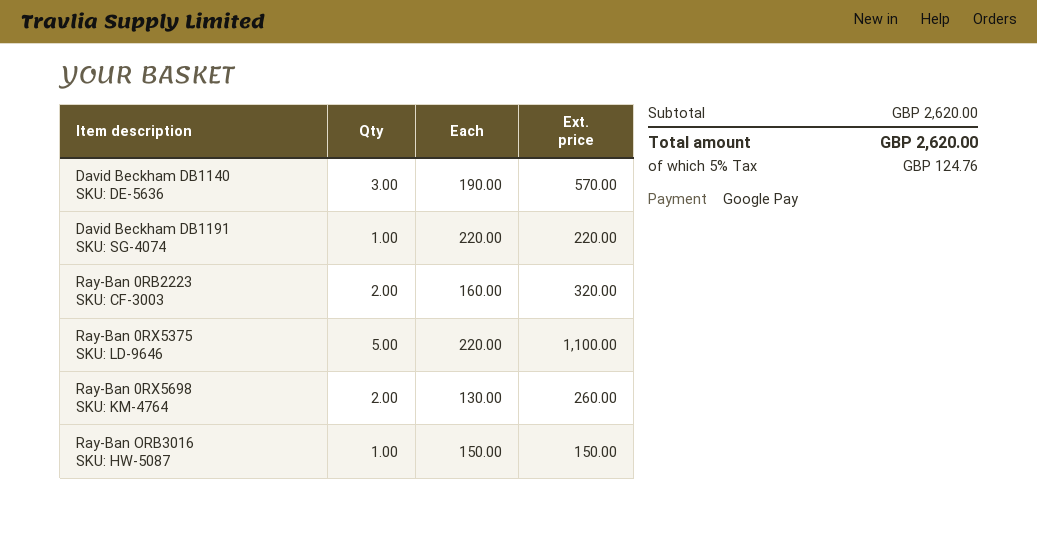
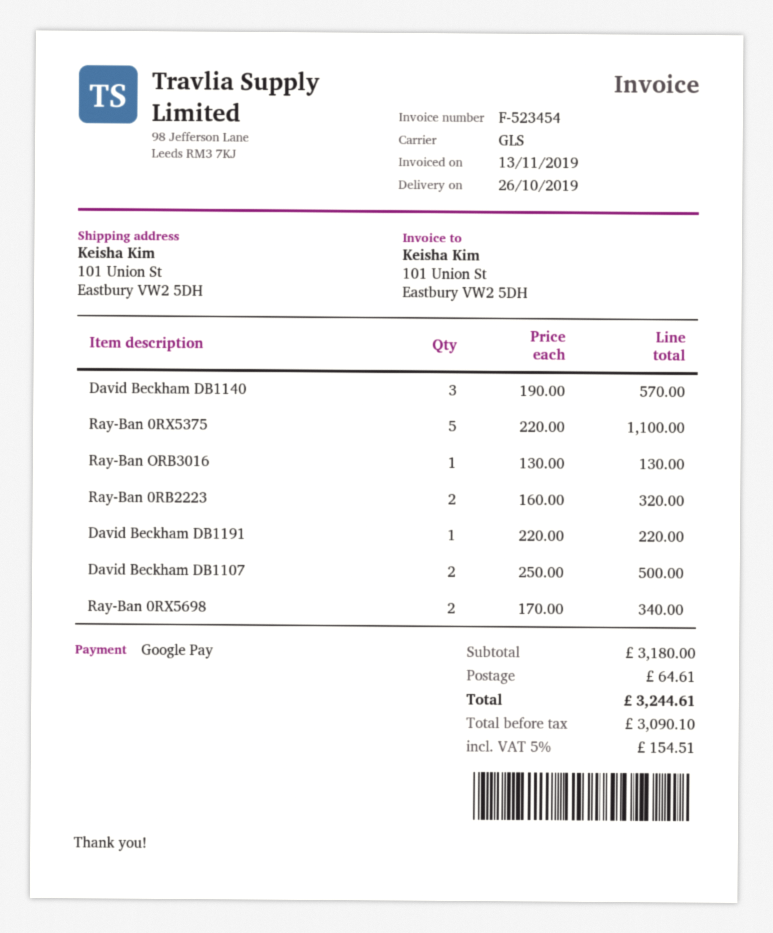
Ray-Ban 0RX5698: 2 x 130.00 = 260.00 -> 2 x 170.00 = 340.00
Ray-Ban ORB3016: 1 x 150.00 = 150.00 -> 1 x 130.00 = 130.00
David Beckham DB1107: none -> 2 x 250.00 = 500.00
subtotal: 2620.00 -> 3180.00
shipping: none -> 64.61
tax: 5% = 124.76 -> 5% = 154.51
total: 2620.00 -> 3244.61

